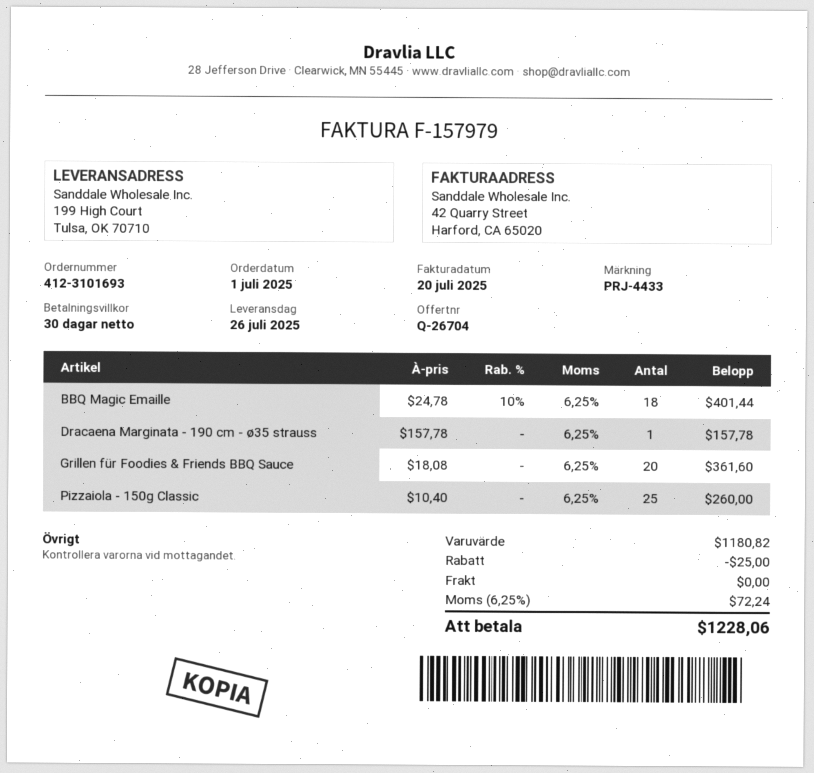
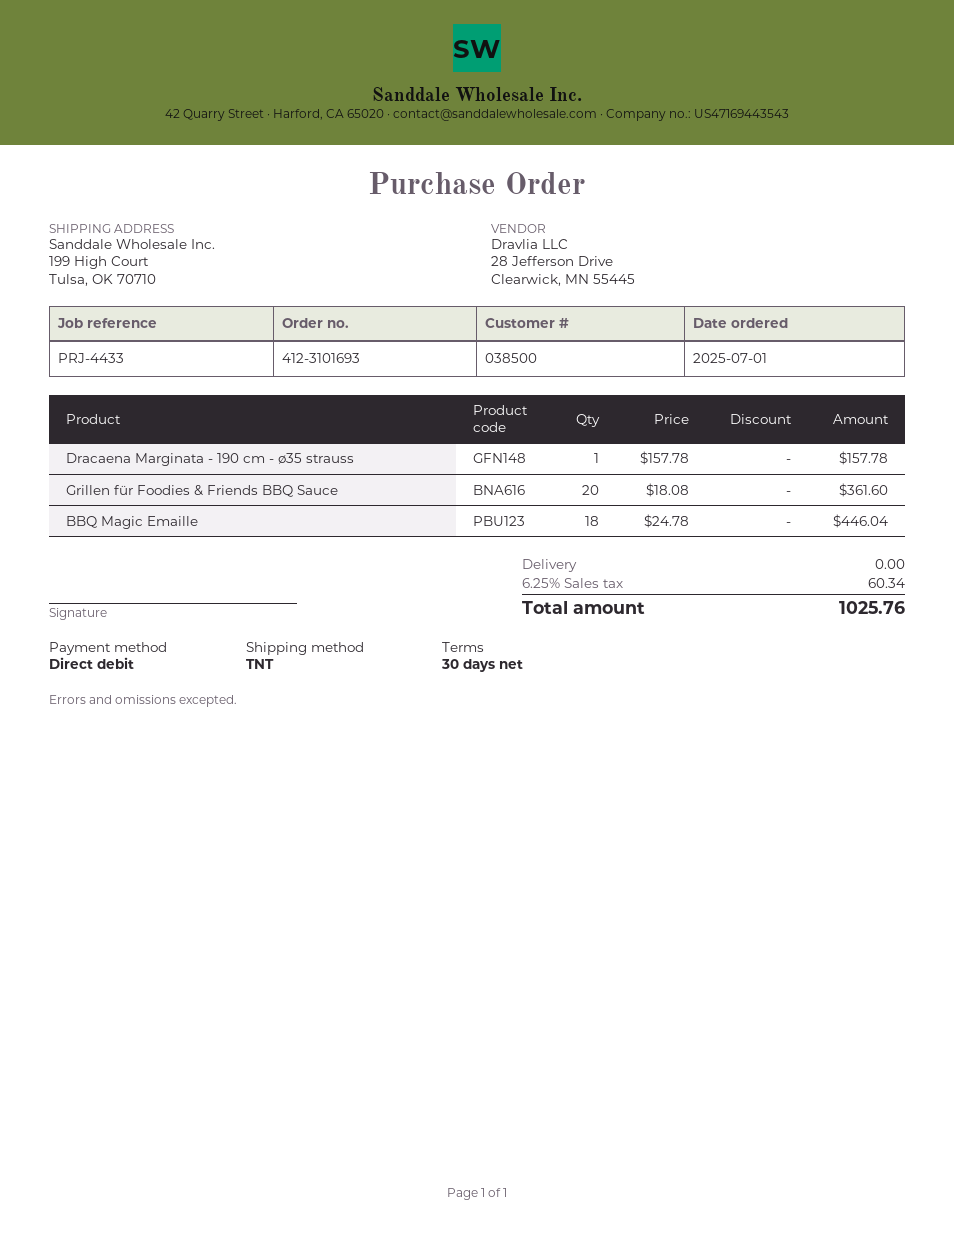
BBQ Magic Emaille: 18 x 24.78 - 10% = 401.44 -> 18 x 24.78 = 446.04
Pizzaiola - 150g Classic: 25 x 10.40 = 260.00 -> none
discount: 25.00 -> none
tax: 6.25% = 72.24 -> 6.25% = 60.34
total: 1228.06 -> 1025.76

